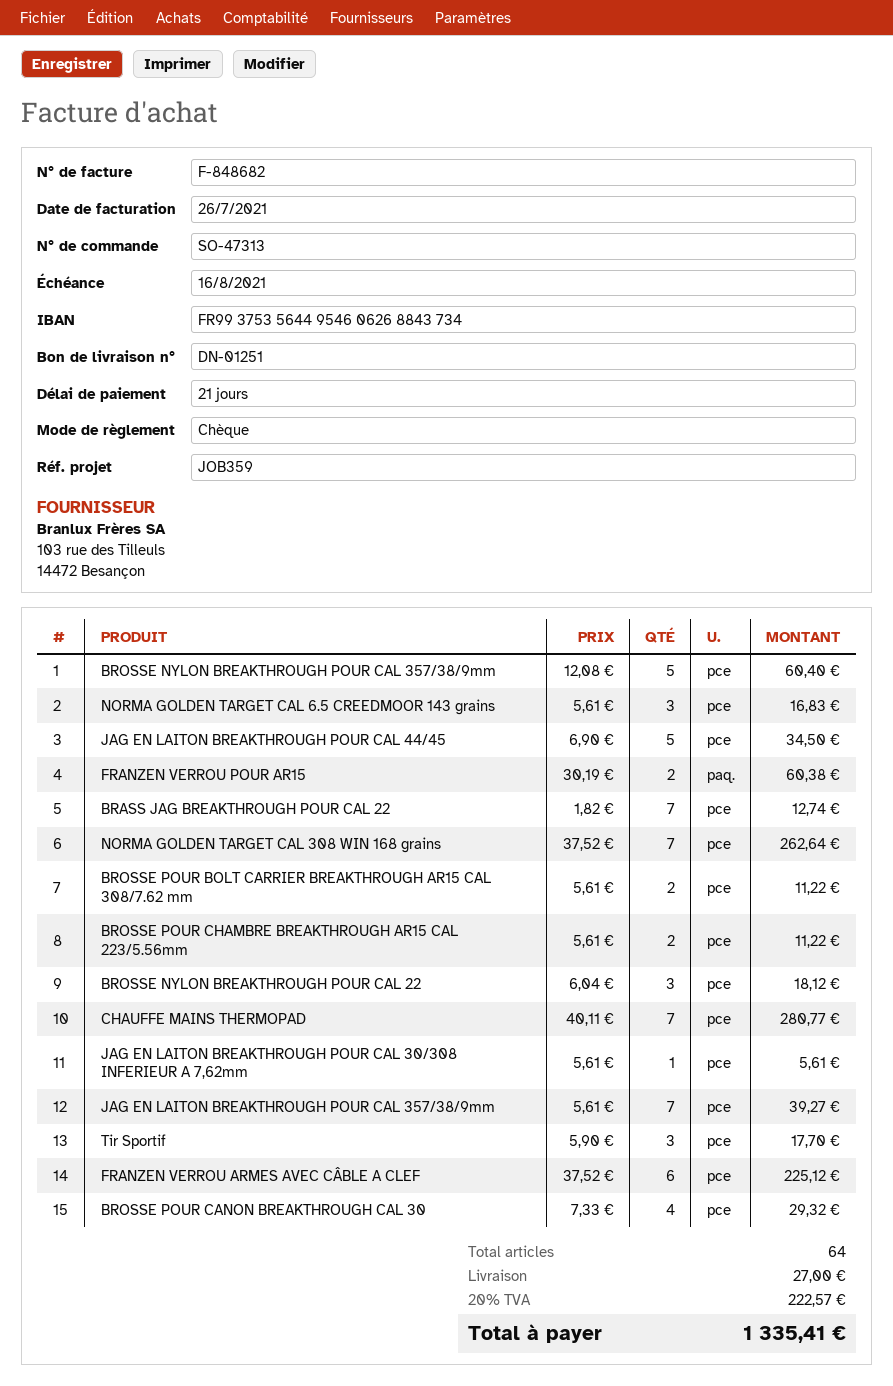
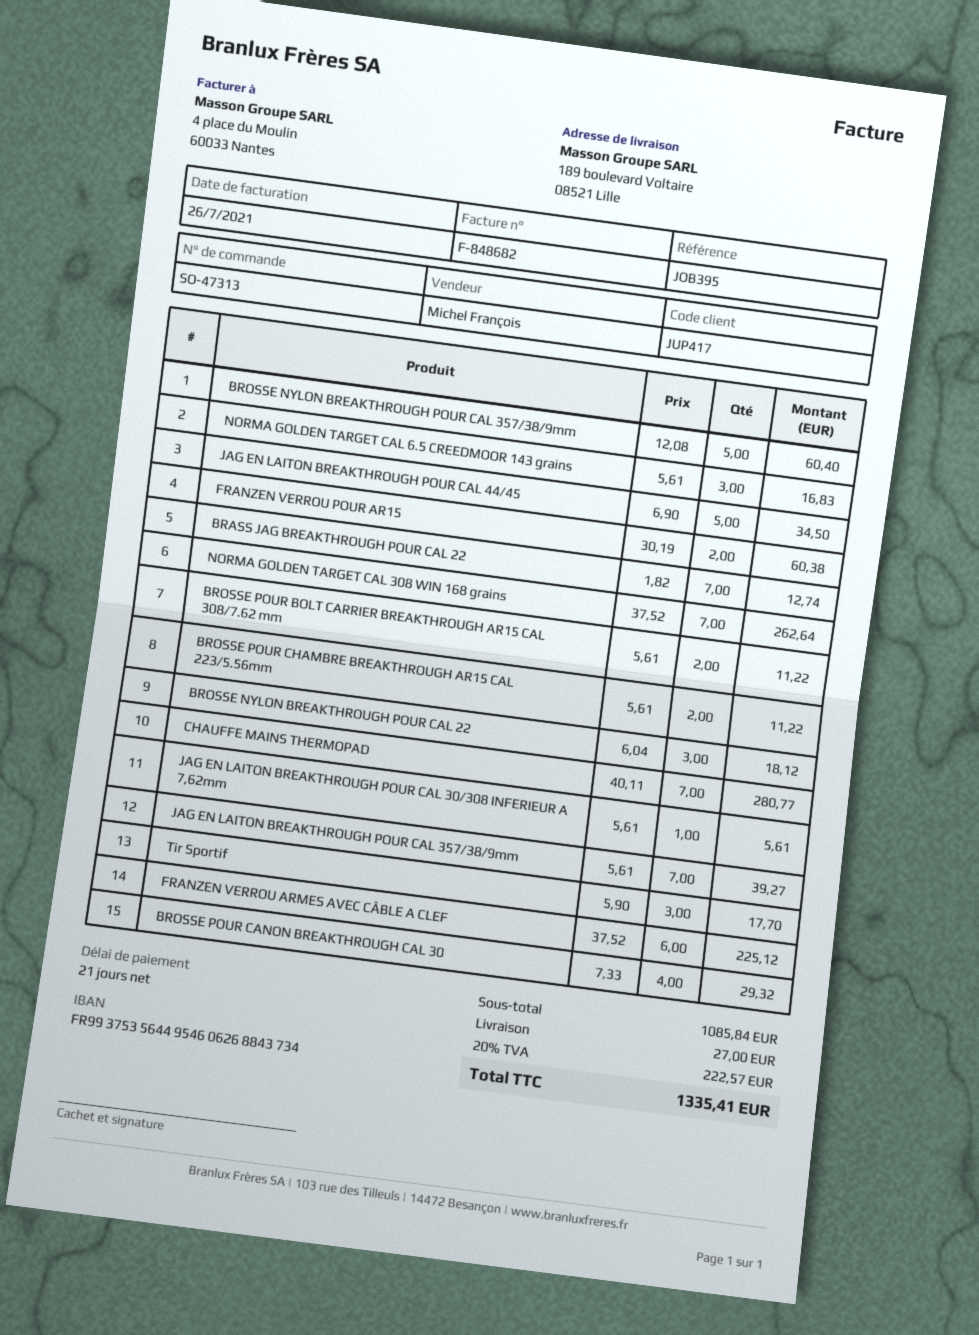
reference: JOB359 -> JOB395

